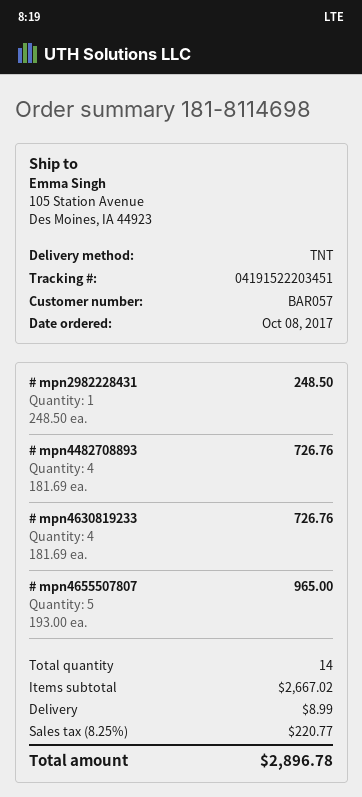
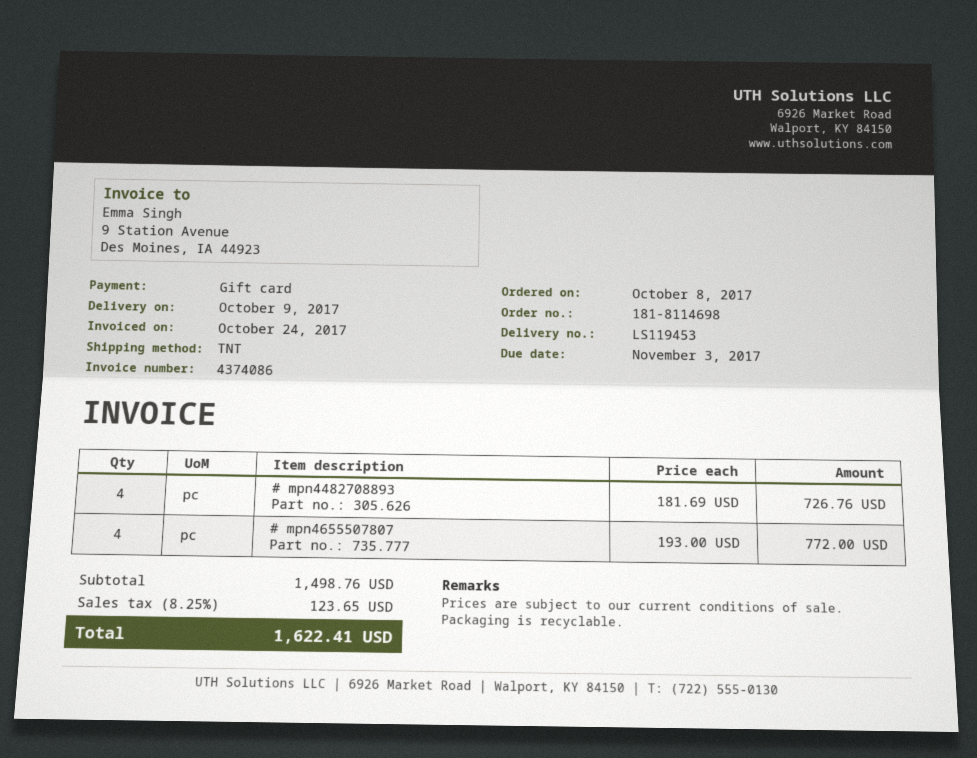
# mpn2982228431: 1 x 248.50 = 248.50 -> none
# mpn4630819233: 4 x 181.69 = 726.76 -> none
# mpn4655507807: 5 x 193.00 = 965.00 -> 4 x 193.00 = 772.00
subtotal: 2667.02 -> 1498.76
shipping: 8.99 -> none
tax: 8.25% = 220.77 -> 8.25% = 123.65
total: 2896.78 -> 1622.41

